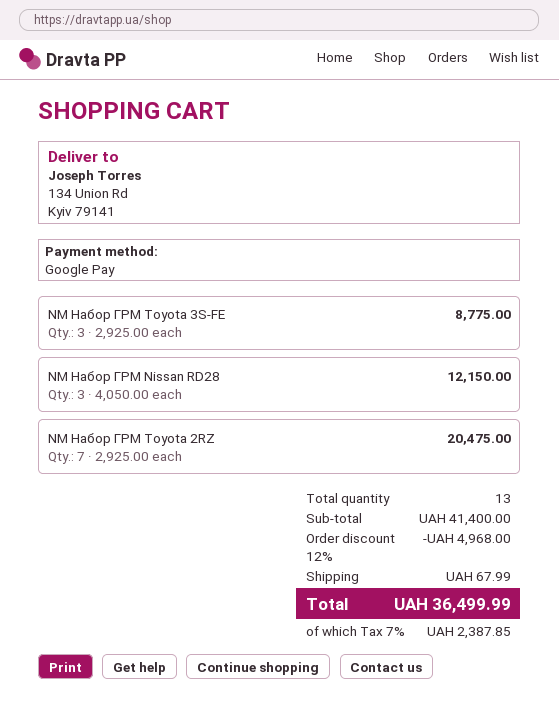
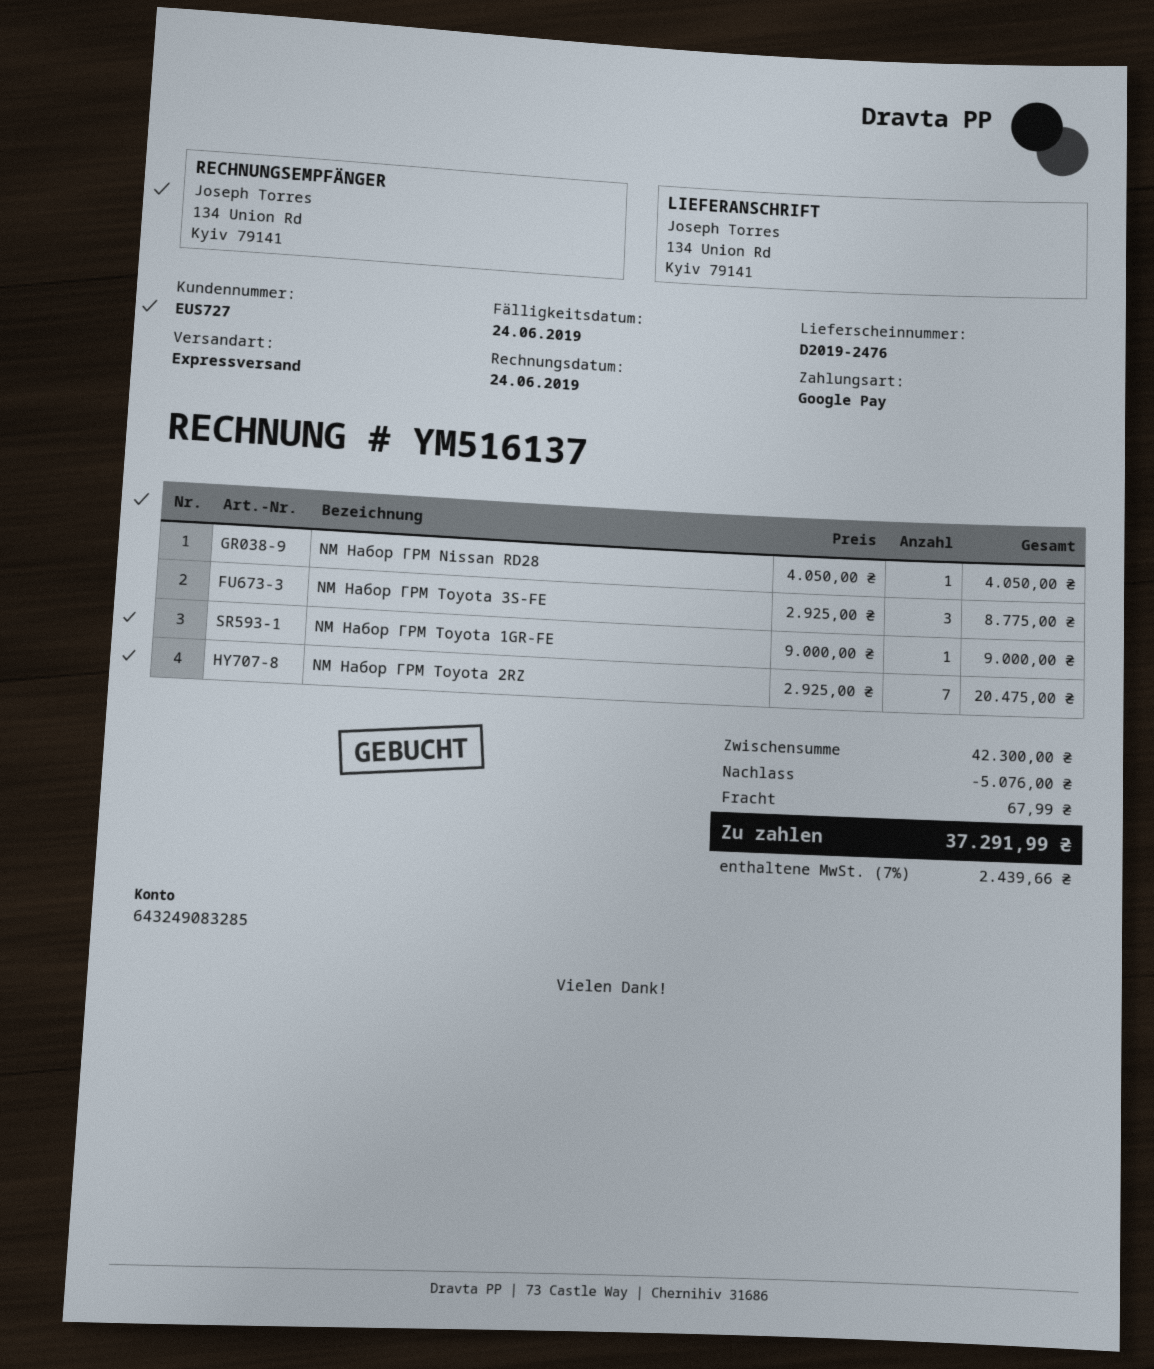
NM Набор ГРМ Nissan RD28: 3 x 4050.00 = 12150.00 -> 1 x 4050.00 = 4050.00
NM Набор ГРМ Toyota 1GR-FE: none -> 1 x 9000.00 = 9000.00
subtotal: 41400.00 -> 42300.00
discount: 4968.00 -> 5076.00
tax: 7% = 2387.85 -> 7% = 2439.66
total: 36499.99 -> 37291.99

